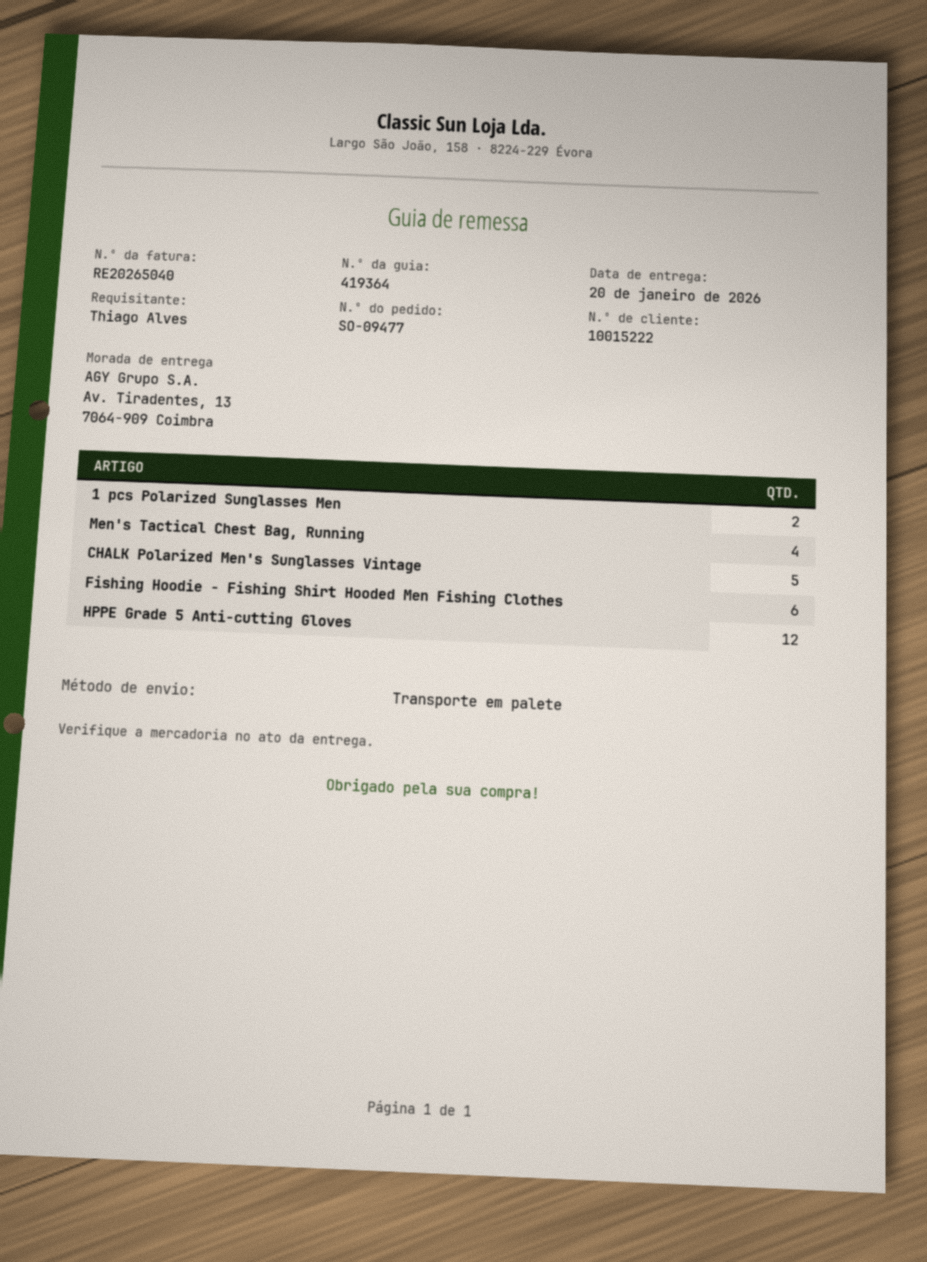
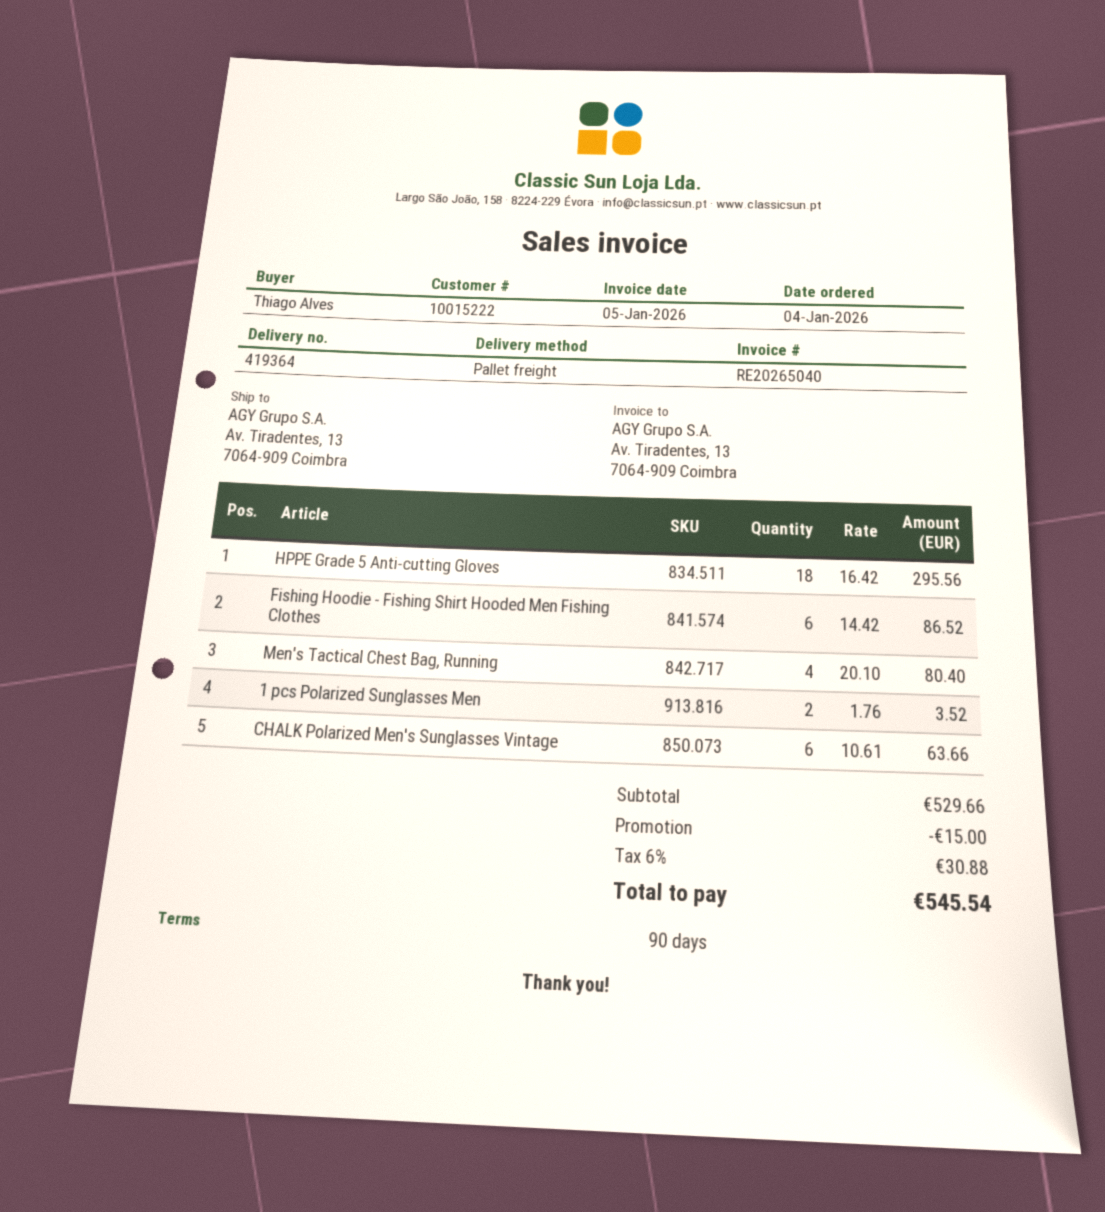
CHALK Polarized Men's Sunglasses Vintage: 5 -> 6
HPPE Grade 5 Anti-cutting Gloves: 12 -> 18

